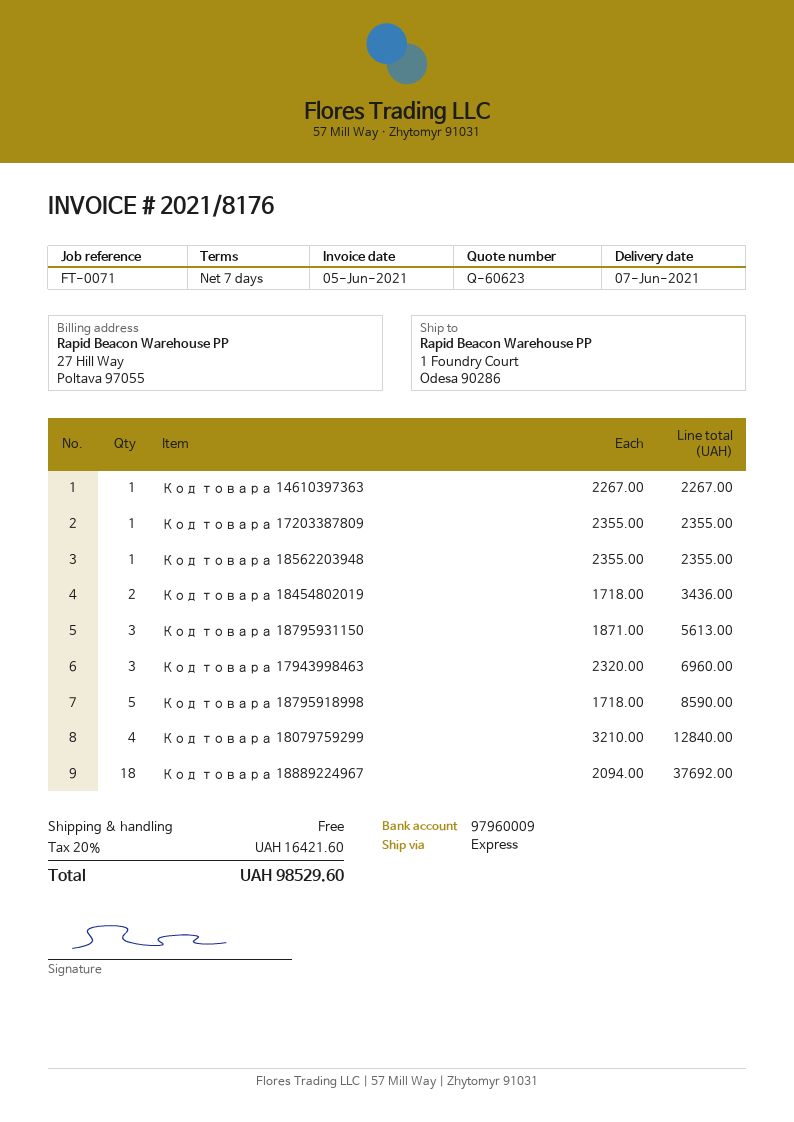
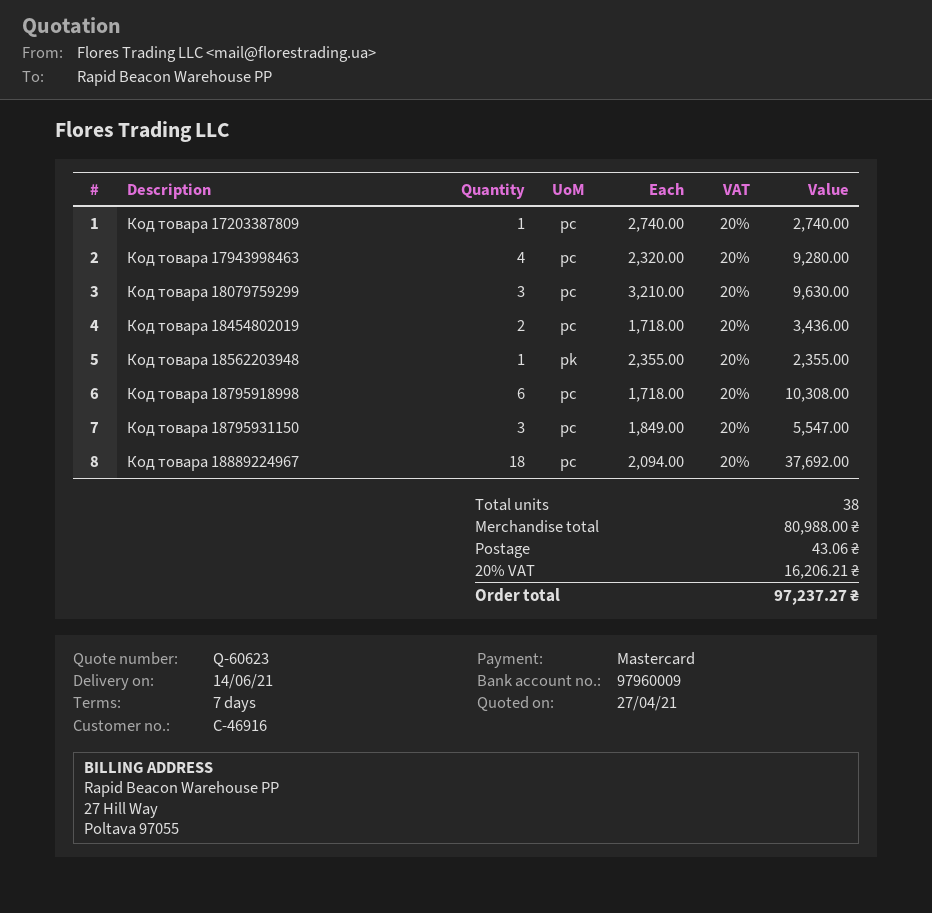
delivery date: 2021-06-07 -> 2021-06-14
Код товара 14610397363: 1 x 2267.00 = 2267.00 -> none
Код товара 17203387809: 1 x 2355.00 = 2355.00 -> 1 x 2740.00 = 2740.00
Код товара 18795931150: 3 x 1871.00 = 5613.00 -> 3 x 1849.00 = 5547.00
Код товара 17943998463: 3 x 2320.00 = 6960.00 -> 4 x 2320.00 = 9280.00
Код товара 18795918998: 5 x 1718.00 = 8590.00 -> 6 x 1718.00 = 10308.00
Код товара 18079759299: 4 x 3210.00 = 12840.00 -> 3 x 3210.00 = 9630.00
shipping: 0.00 -> 43.06
tax: 20% = 16421.60 -> 20% = 16206.21
total: 98529.60 -> 97237.27

